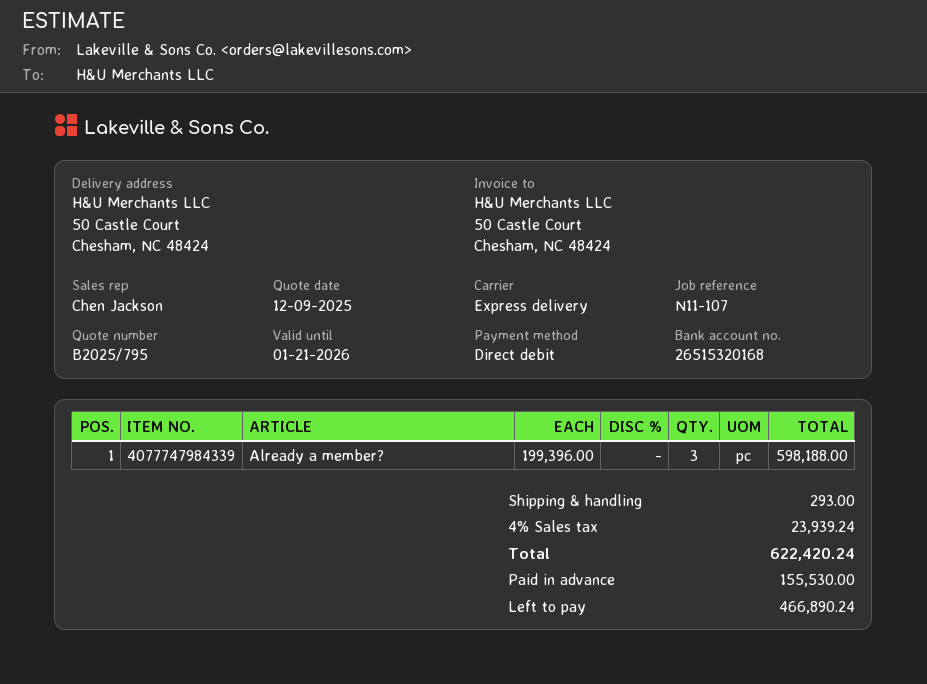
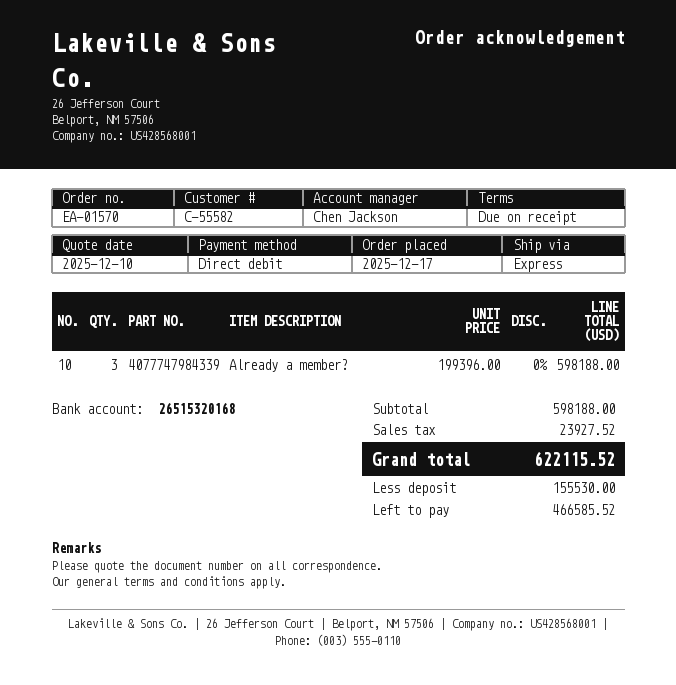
quote date: 2025-12-09 -> 2025-12-10
shipping: 293.00 -> none
tax: 23939.24 -> 23927.52
total: 622420.24 -> 622115.52
balance: 466890.24 -> 466585.52

